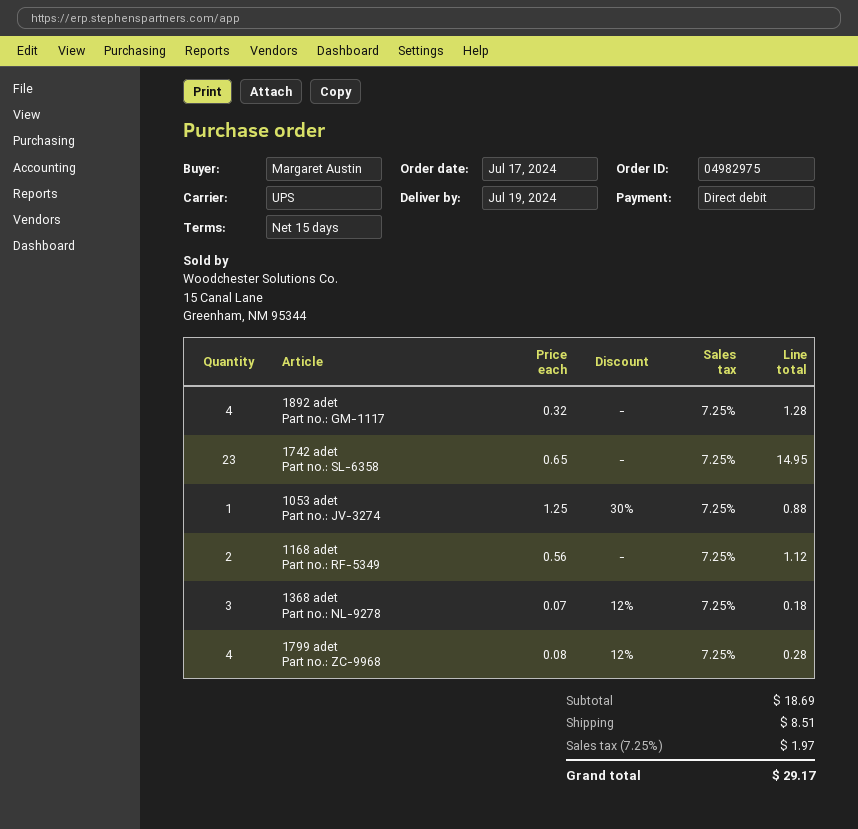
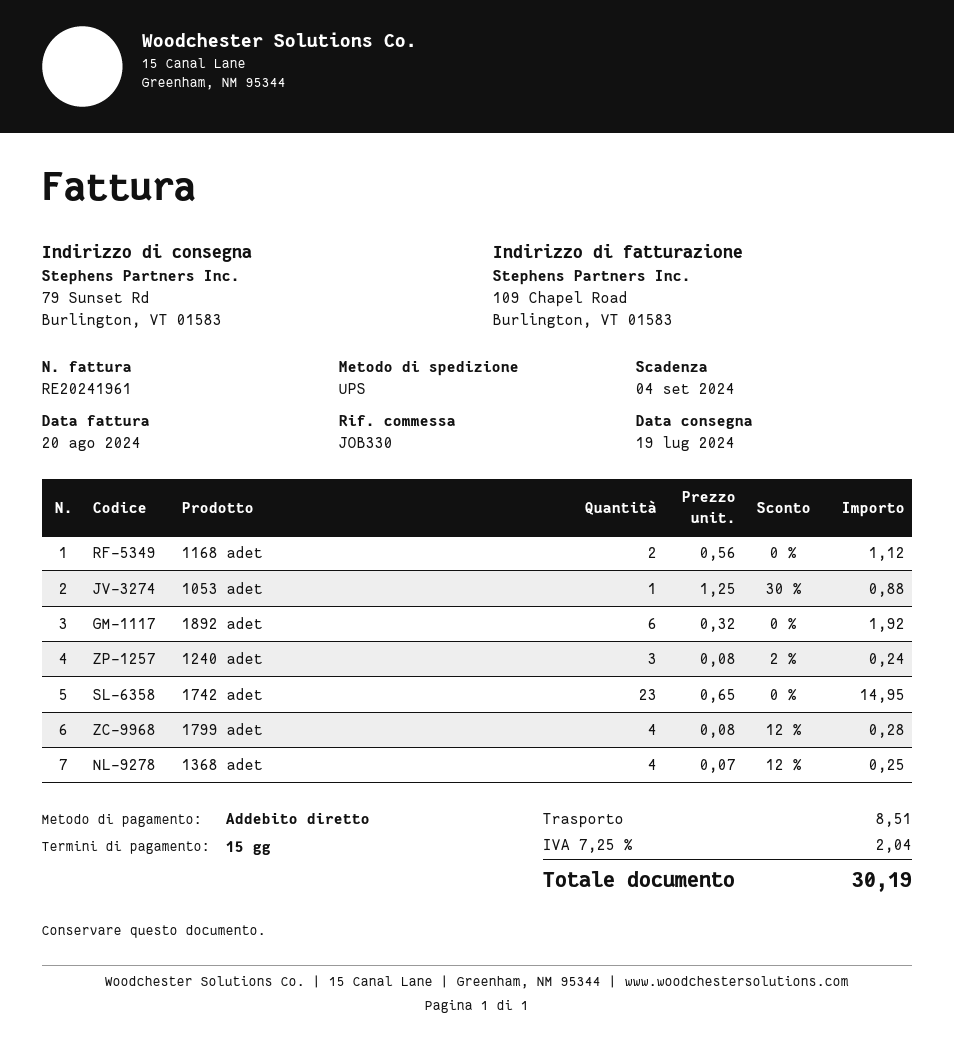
1892 adet: 4 x 0.32 = 1.28 -> 6 x 0.32 = 1.92
1368 adet: 3 x 0.07 - 12% = 0.18 -> 4 x 0.07 - 12% = 0.25
1240 adet: none -> 3 x 0.08 - 2% = 0.24
tax: 7.25% = 1.97 -> 7.25% = 2.04
total: 29.17 -> 30.19

